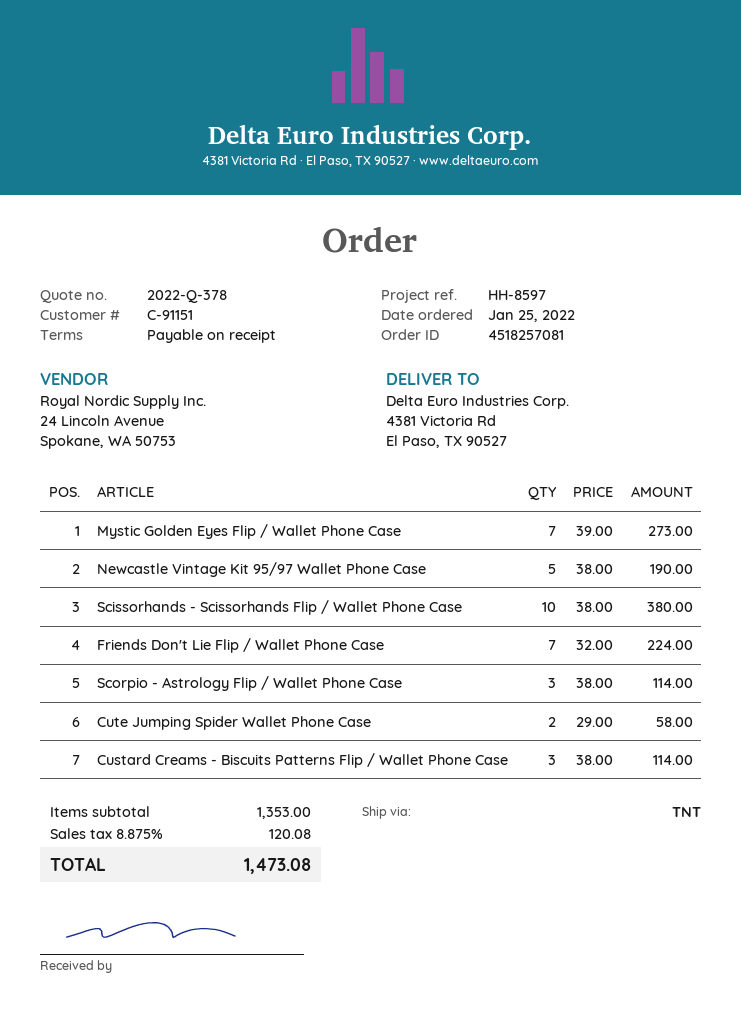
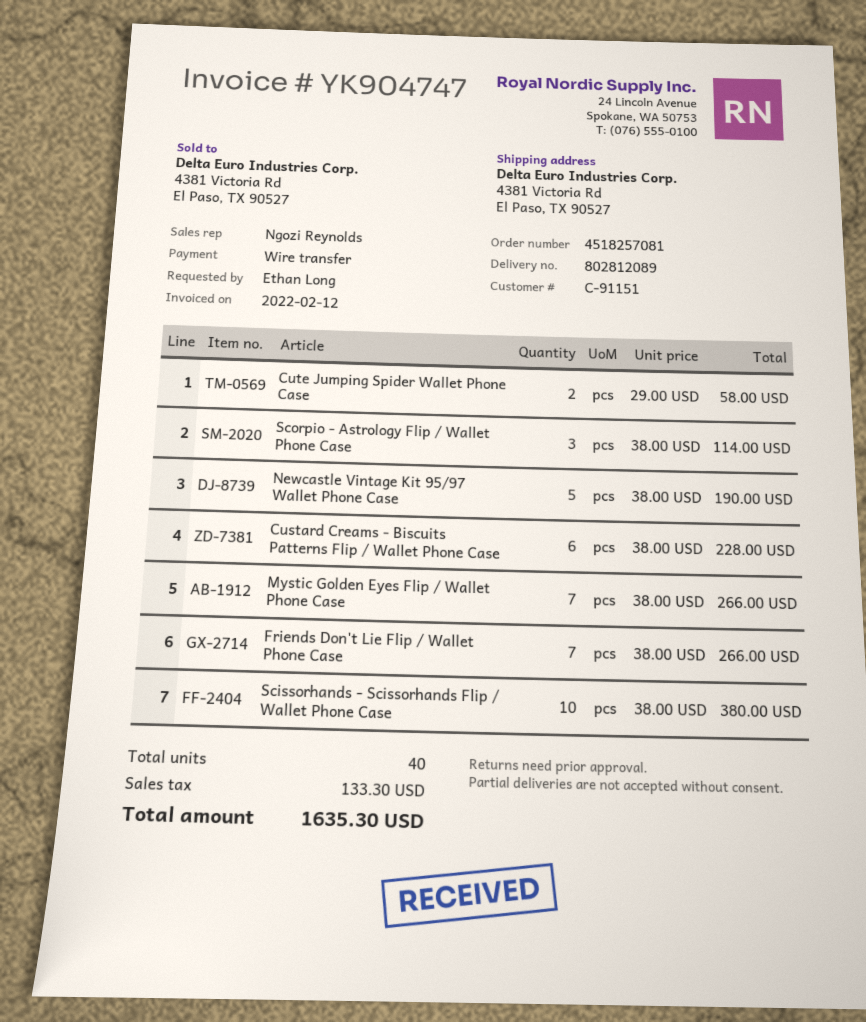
Mystic Golden Eyes Flip / Wallet Phone Case: 7 x 39.00 = 273.00 -> 7 x 38.00 = 266.00
Friends Don't Lie Flip / Wallet Phone Case: 7 x 32.00 = 224.00 -> 7 x 38.00 = 266.00
Custard Creams - Biscuits Patterns Flip / Wallet Phone Case: 3 x 38.00 = 114.00 -> 6 x 38.00 = 228.00
tax: 120.08 -> 133.30
total: 1473.08 -> 1635.30

